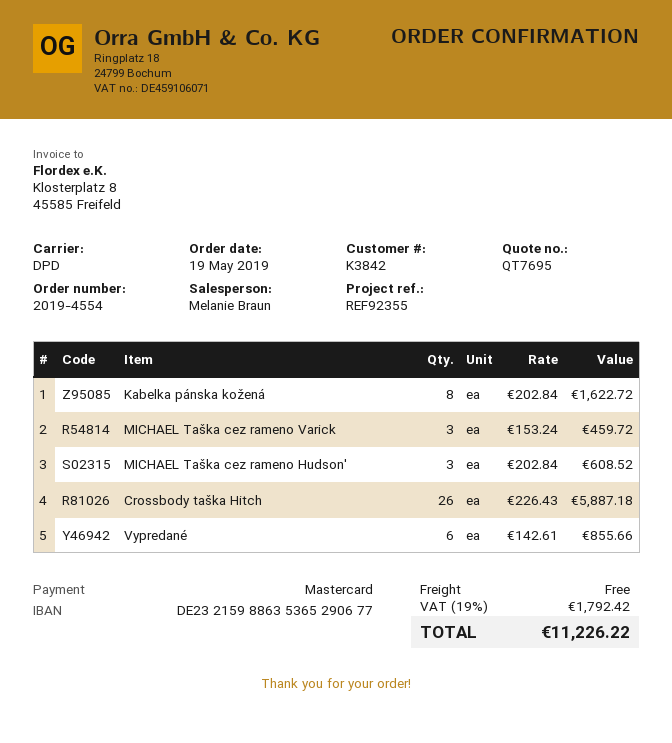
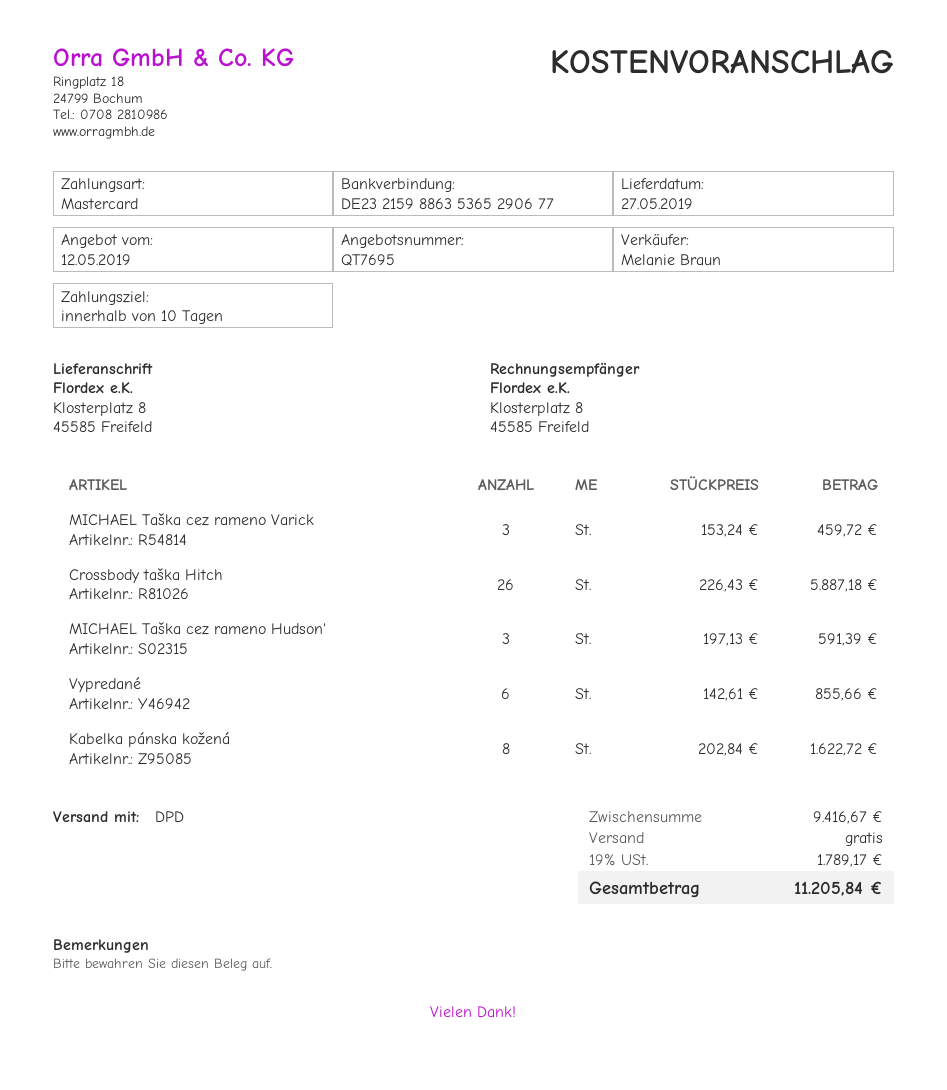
MICHAEL Taška cez rameno Hudson': 3 x 202.84 = 608.52 -> 3 x 197.13 = 591.39
tax: 19% = 1792.42 -> 19% = 1789.17
total: 11226.22 -> 11205.84

